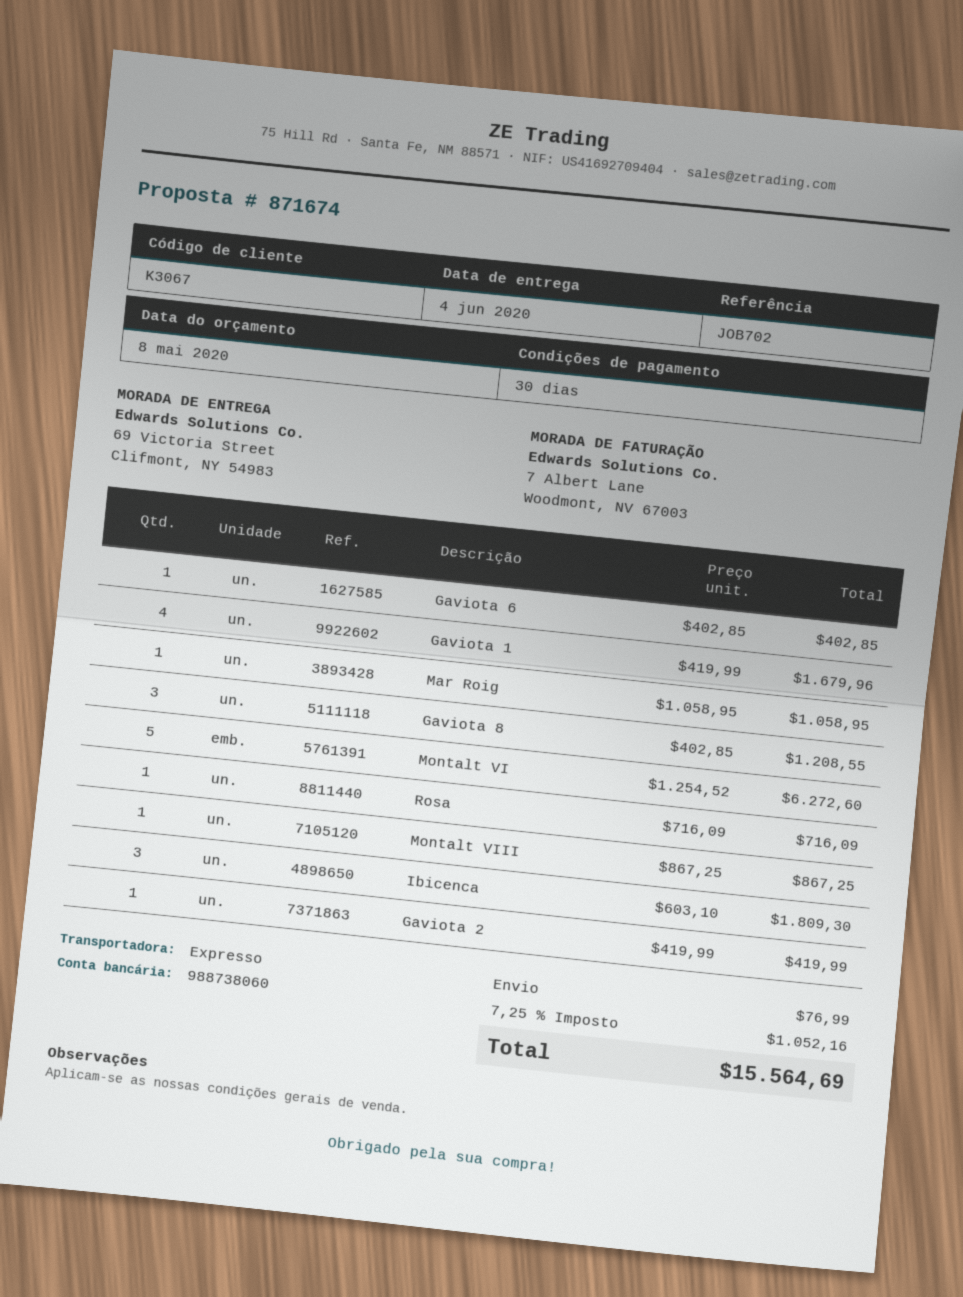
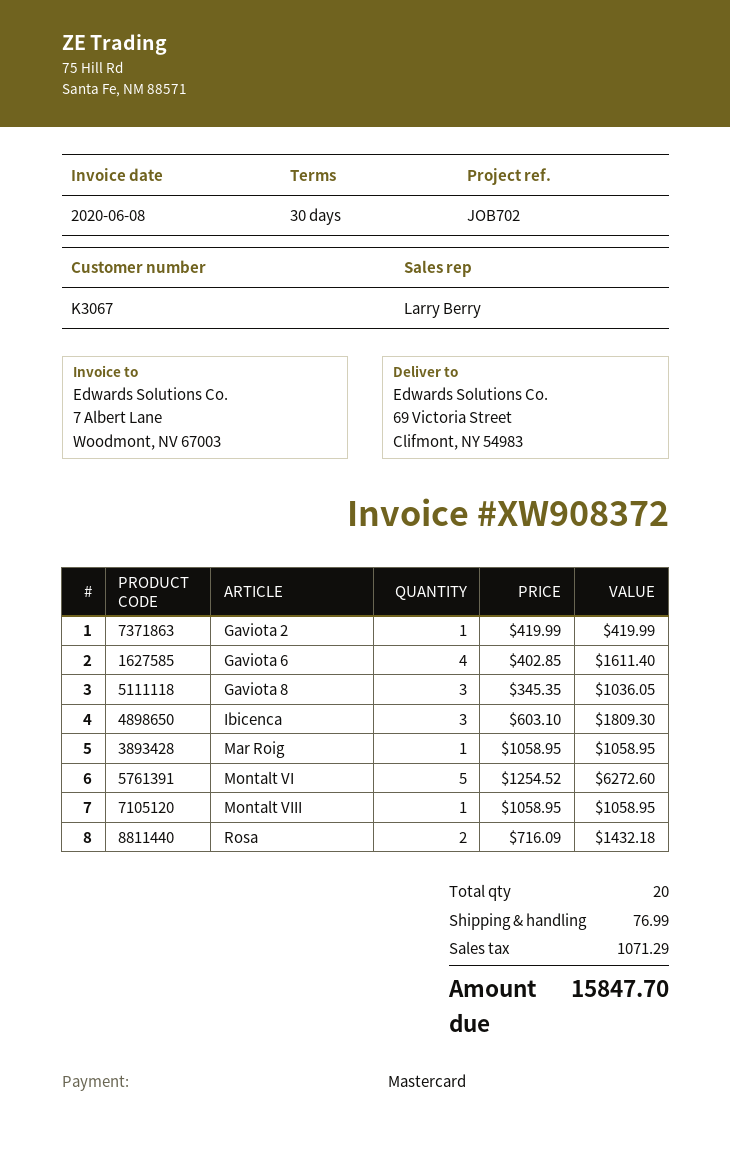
Gaviota 6: 1 x 402.85 = 402.85 -> 4 x 402.85 = 1611.40
Gaviota 1: 4 x 419.99 = 1679.96 -> none
Gaviota 8: 3 x 402.85 = 1208.55 -> 3 x 345.35 = 1036.05
Rosa: 1 x 716.09 = 716.09 -> 2 x 716.09 = 1432.18
Montalt VIII: 1 x 867.25 = 867.25 -> 1 x 1058.95 = 1058.95
tax: 1052.16 -> 1071.29
total: 15564.69 -> 15847.70

